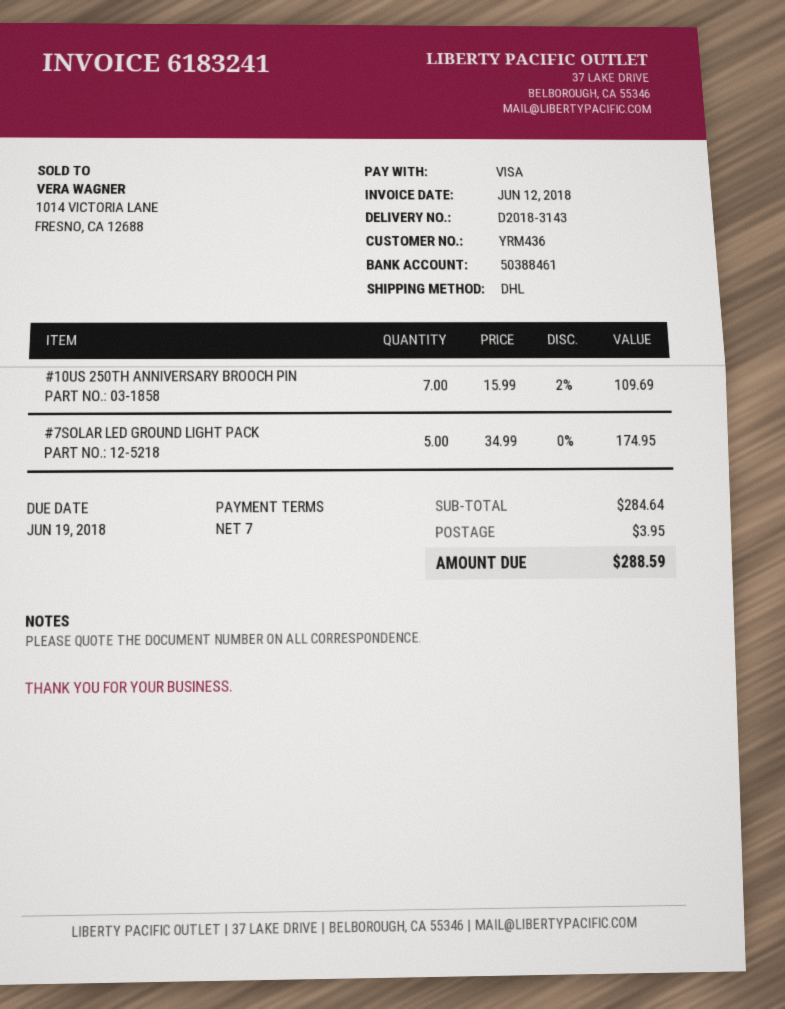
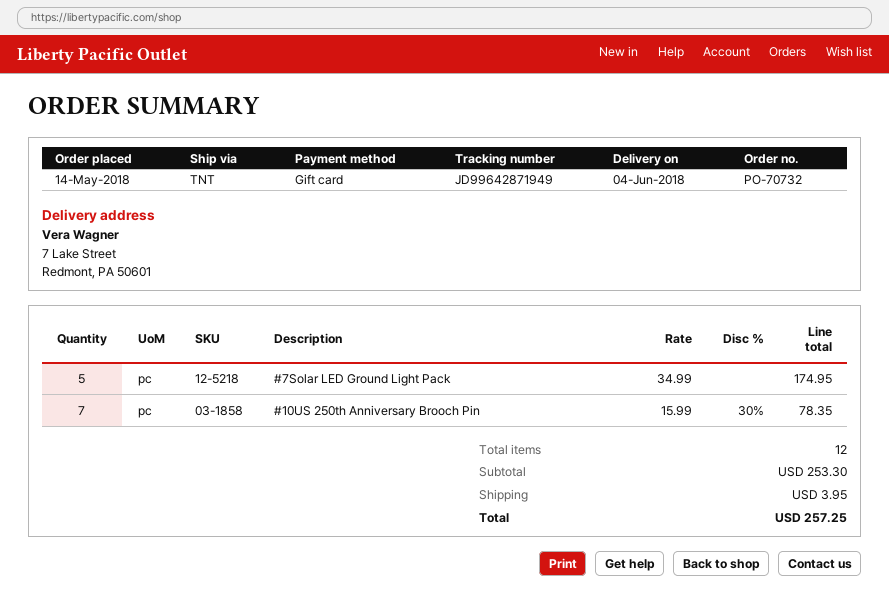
payment method: Visa -> gift card
shipping method: DHL -> TNT
#10US 250TH ANNIVERSARY BROOCH PIN: 7 x 15.99 - 2% = 109.69 -> 7 x 15.99 - 30% = 78.35
subtotal: 284.64 -> 253.30
total: 288.59 -> 257.25

